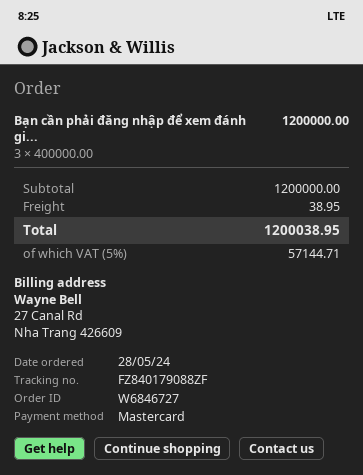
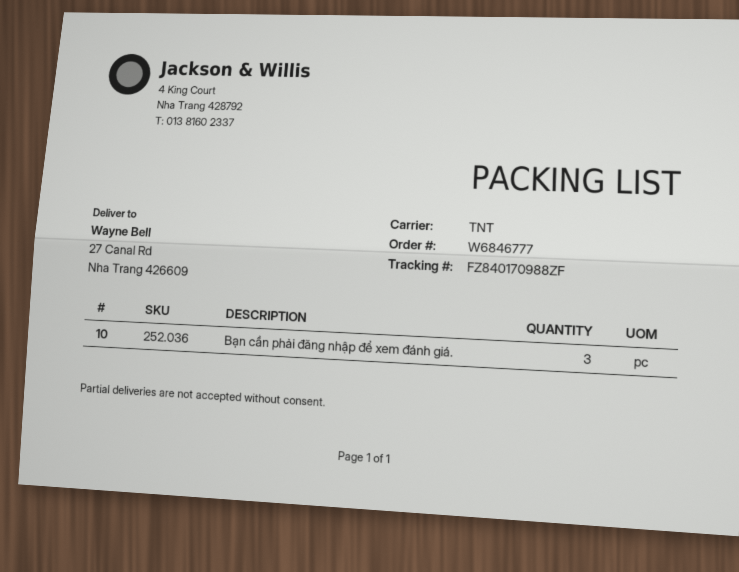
order number: W6846727 -> W6846777
tracking number: FZ840179088ZF -> FZ840170988ZF

